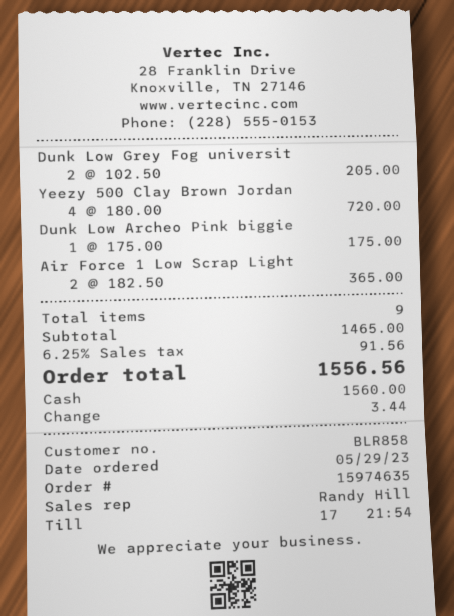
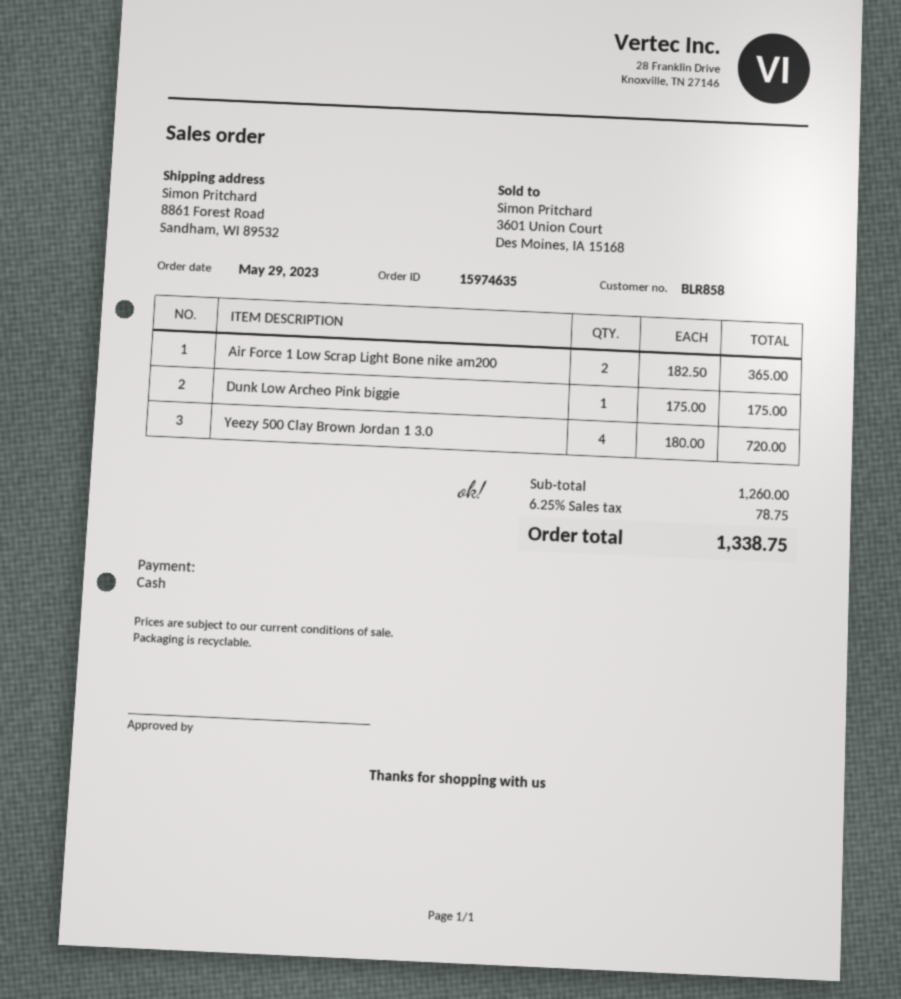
Dunk Low Grey Fog universit: 2 x 102.50 = 205.00 -> none
subtotal: 1465.00 -> 1260.00
tax: 6.25% = 91.56 -> 6.25% = 78.75
total: 1556.56 -> 1338.75

